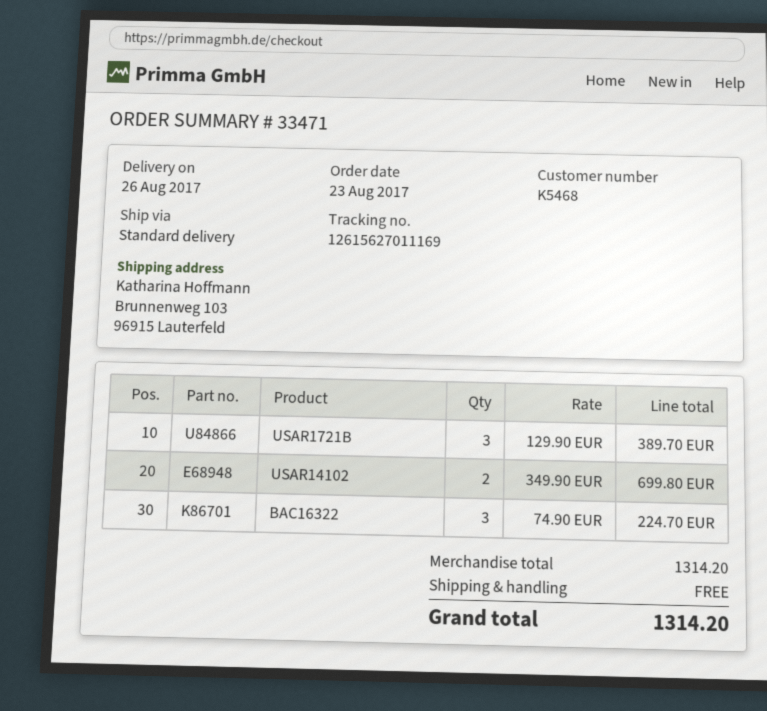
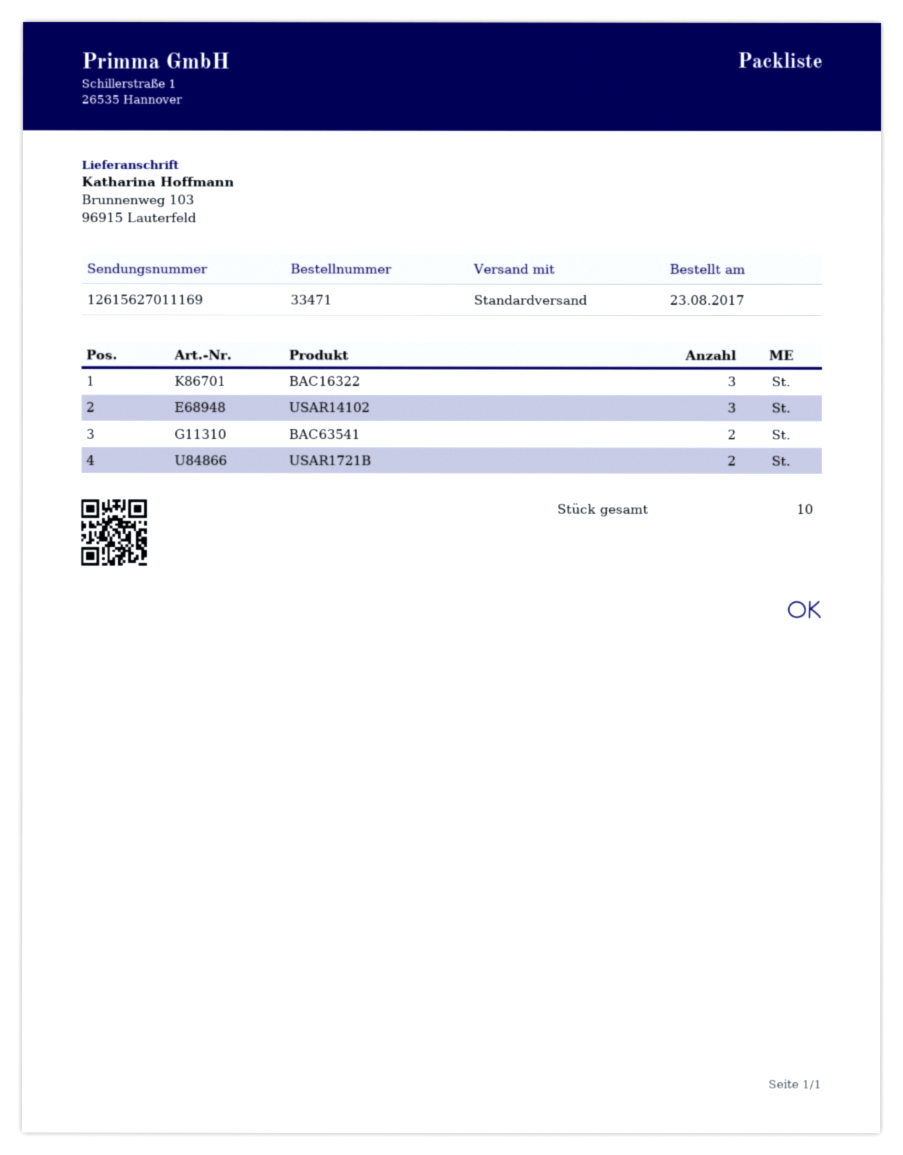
USAR1721B: 3 -> 2
USAR14102: 2 -> 3
BAC63541: none -> 2

